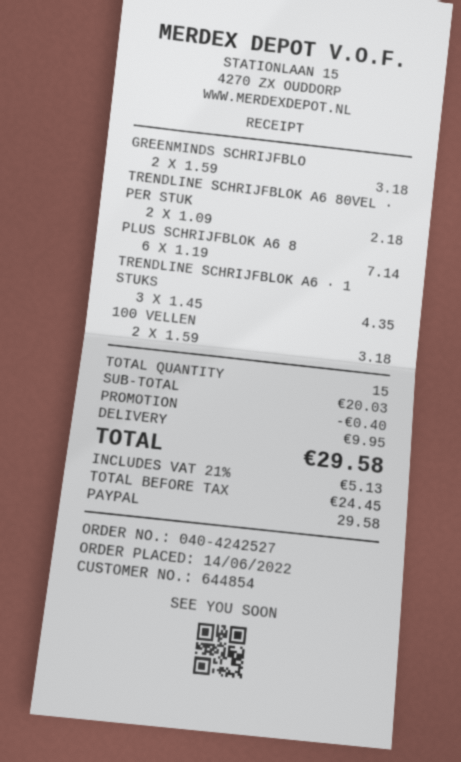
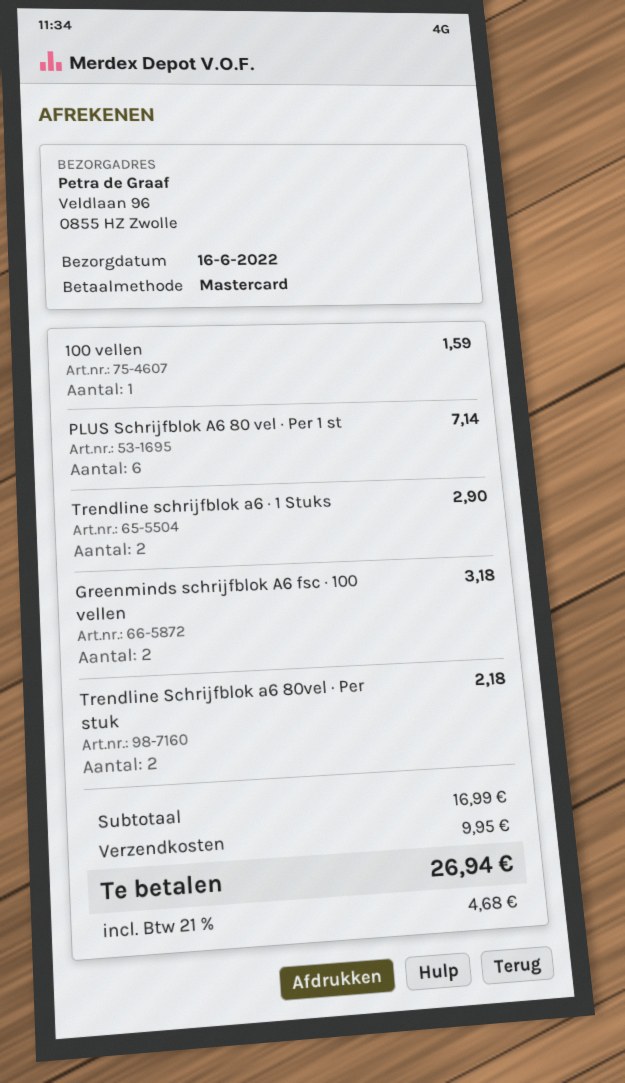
payment method: PayPal -> Mastercard
TRENDLINE SCHRIJFBLOK A6 · 1 STUKS: 3 for 4.35 -> 2 for 2.90
100 VELLEN: 2 for 3.18 -> 1 for 1.59
subtotal: 20.03 -> 16.99
discount: 0.40 -> none
tax: 21% = 5.13 -> 21% = 4.68
total: 29.58 -> 26.94

